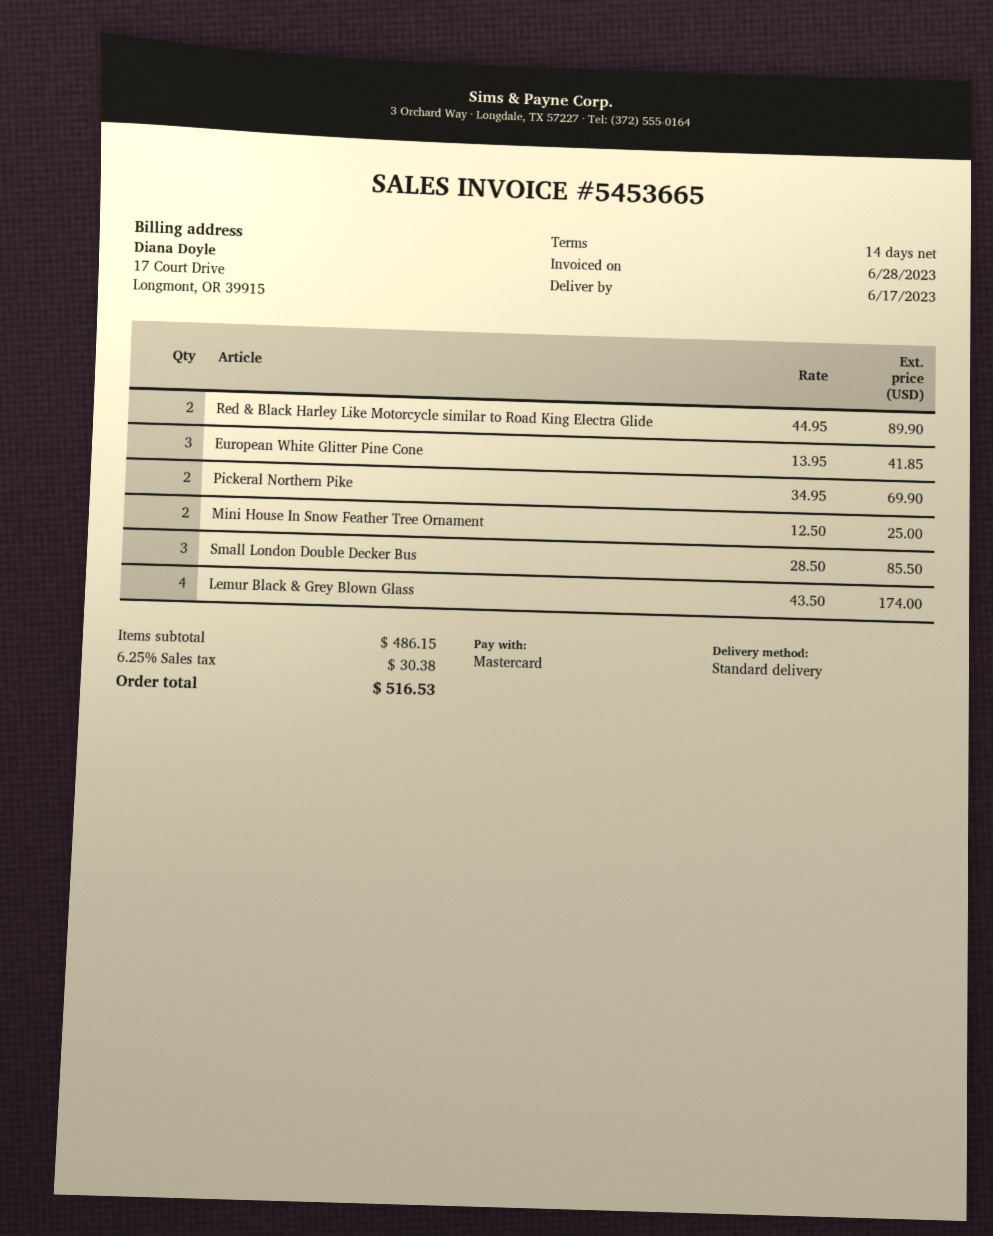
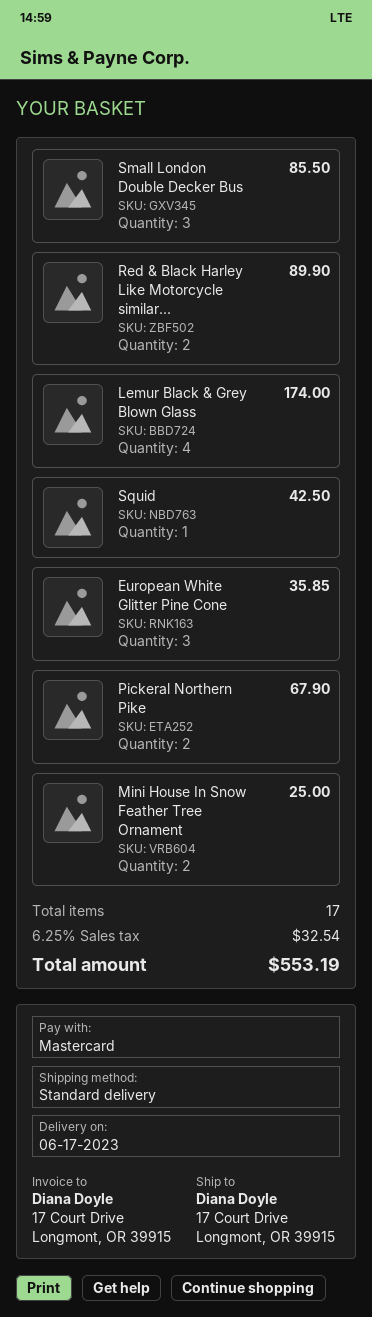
European White Glitter Pine Cone: 3 for 41.85 -> 3 for 35.85
Pickeral Northern Pike: 2 for 69.90 -> 2 for 67.90
Squid: none -> 1 for 42.50
tax: 6.25% = 30.38 -> 6.25% = 32.54
total: 516.53 -> 553.19

